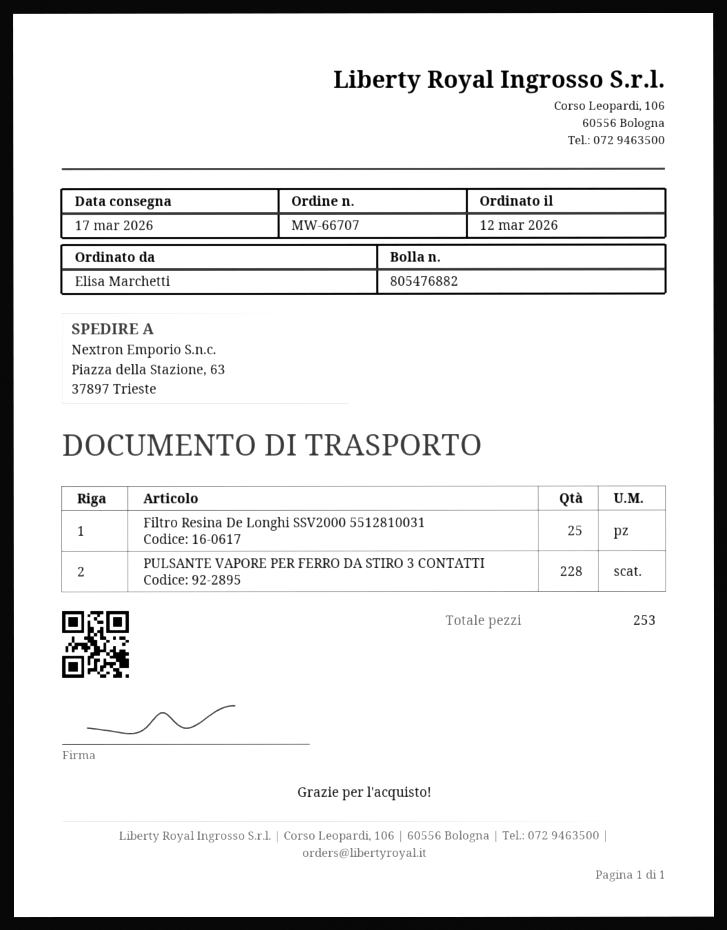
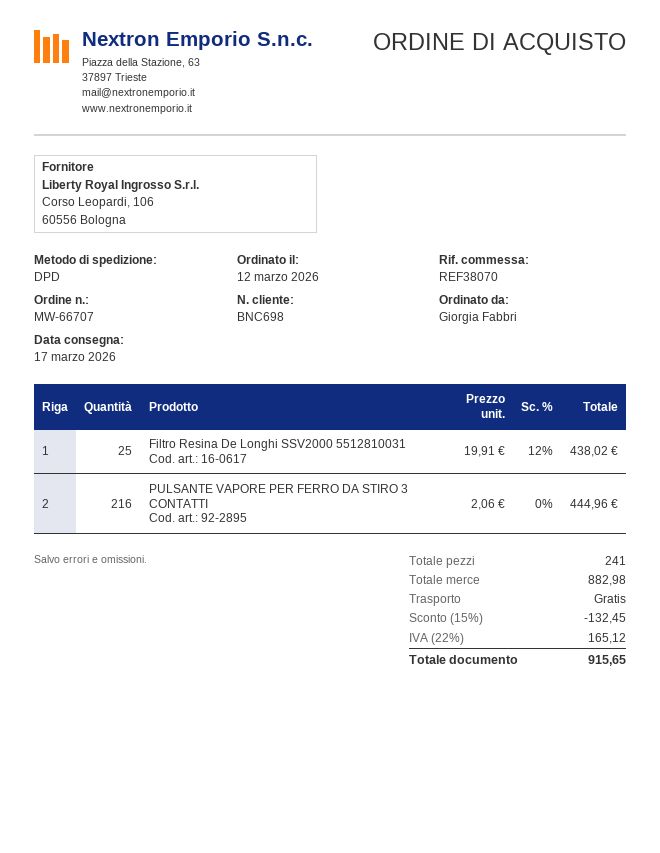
ordered by: Elisa Marchetti -> Giorgia Fabbri
PULSANTE VAPORE PER FERRO DA STIRO 3 CONTATTI: 228 -> 216
total quantity: 253 -> 241

